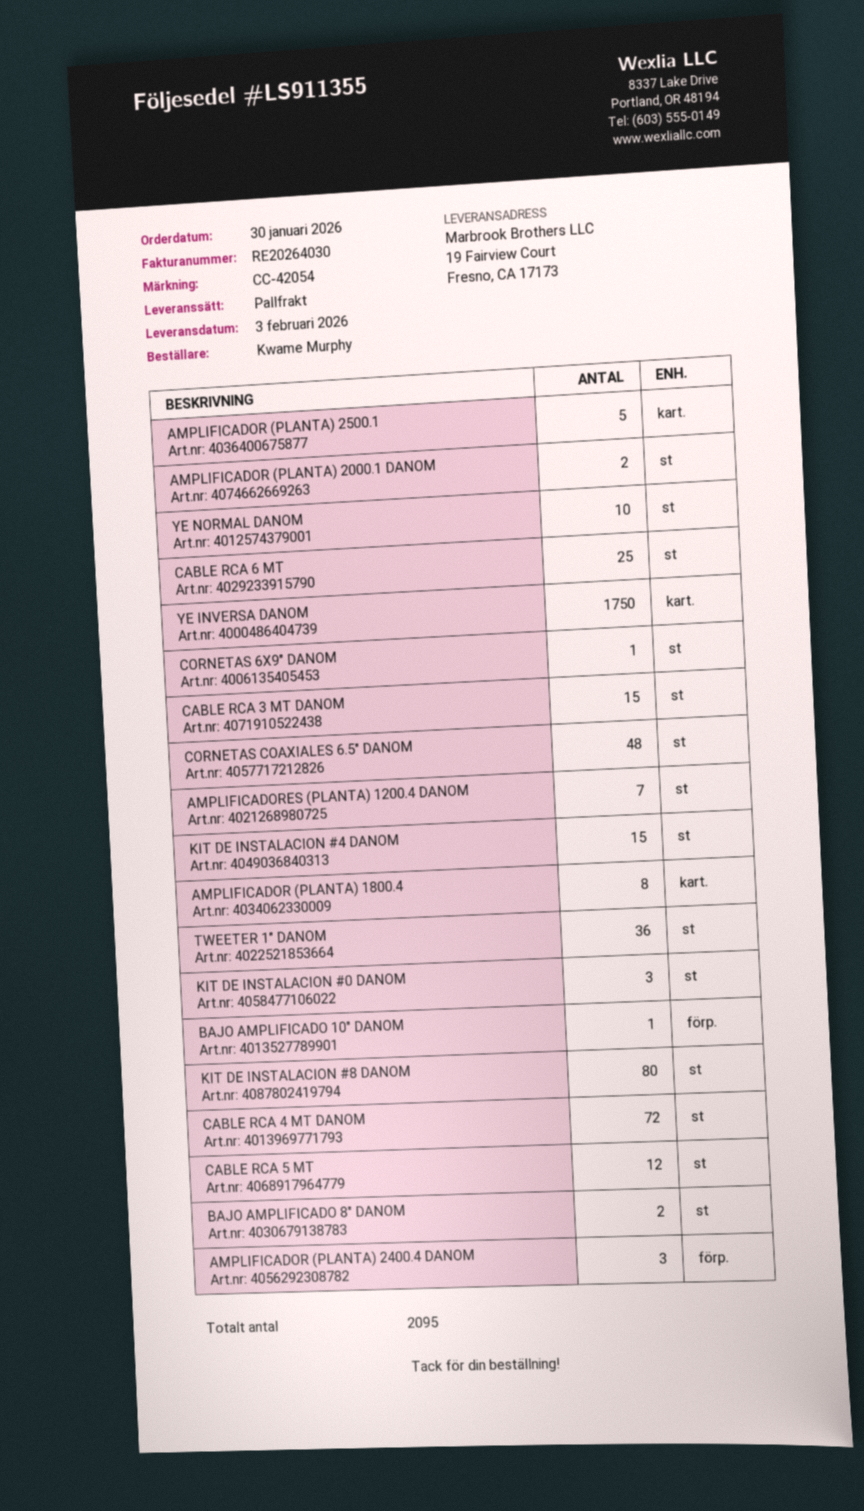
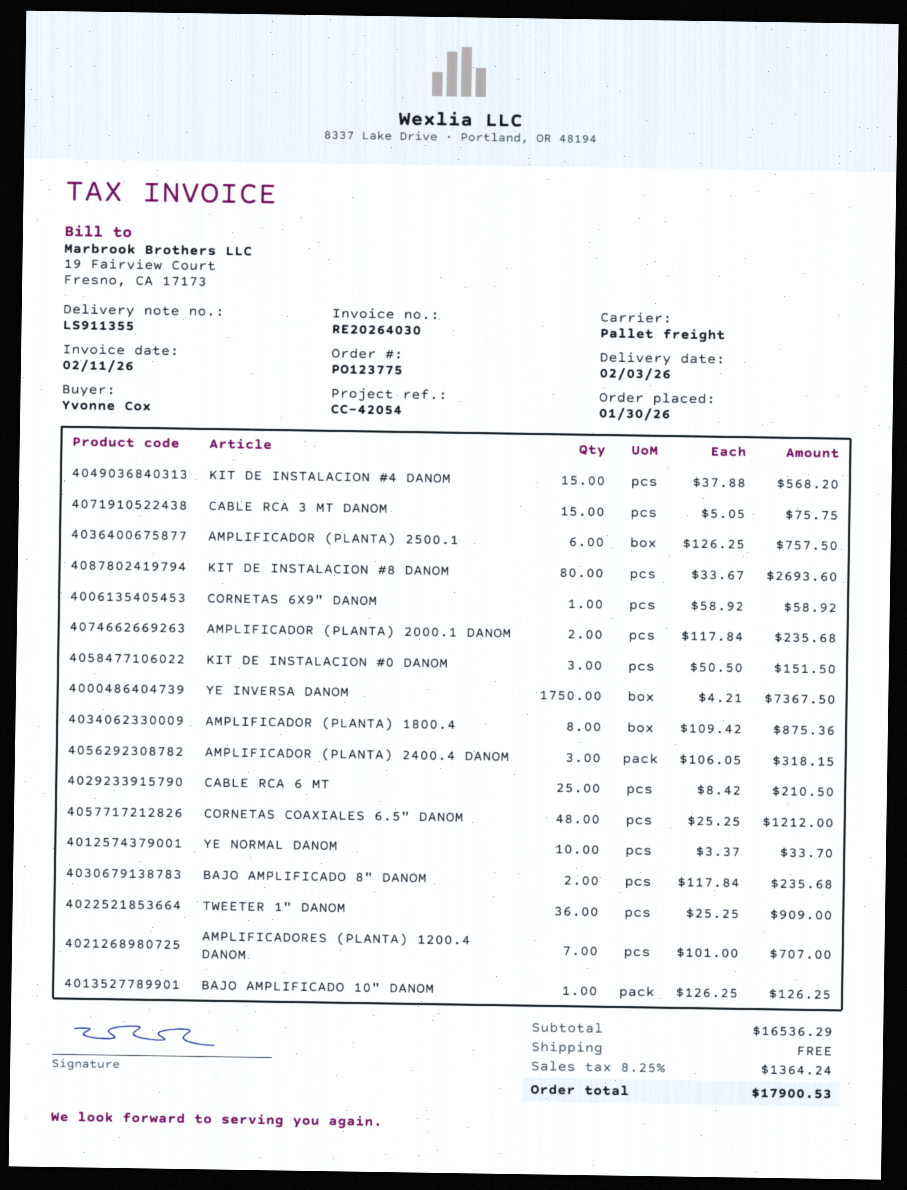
ordered by: Kwame Murphy -> Yvonne Cox
AMPLIFICADOR (PLANTA) 2500.1: 5 -> 6
CABLE RCA 4 MT DANOM: 72 -> none
CABLE RCA 5 MT: 12 -> none

